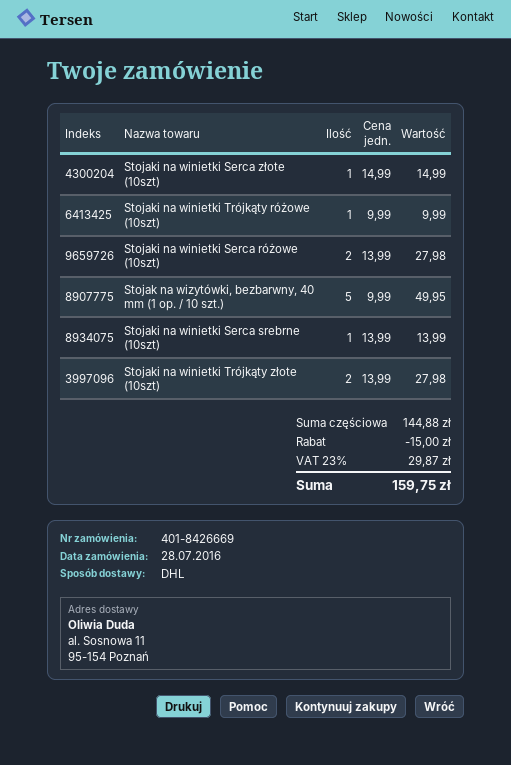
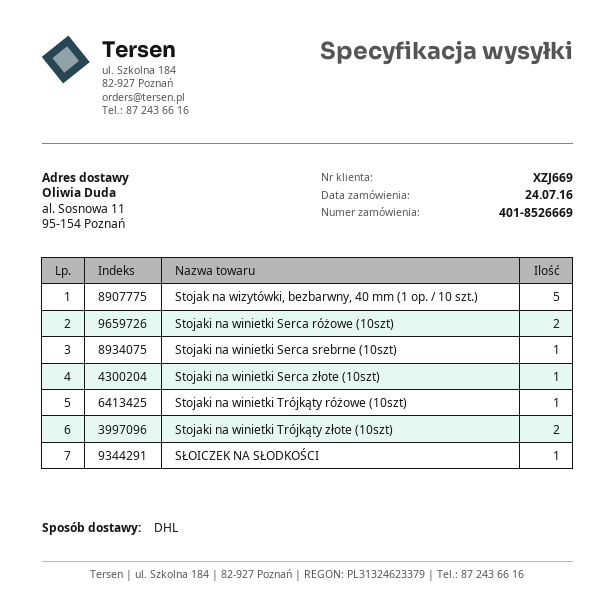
order number: 401-8426669 -> 401-8526669
order date: 2016-07-28 -> 2016-07-24
SŁOICZEK NA SŁODKOŚCI: none -> 1

